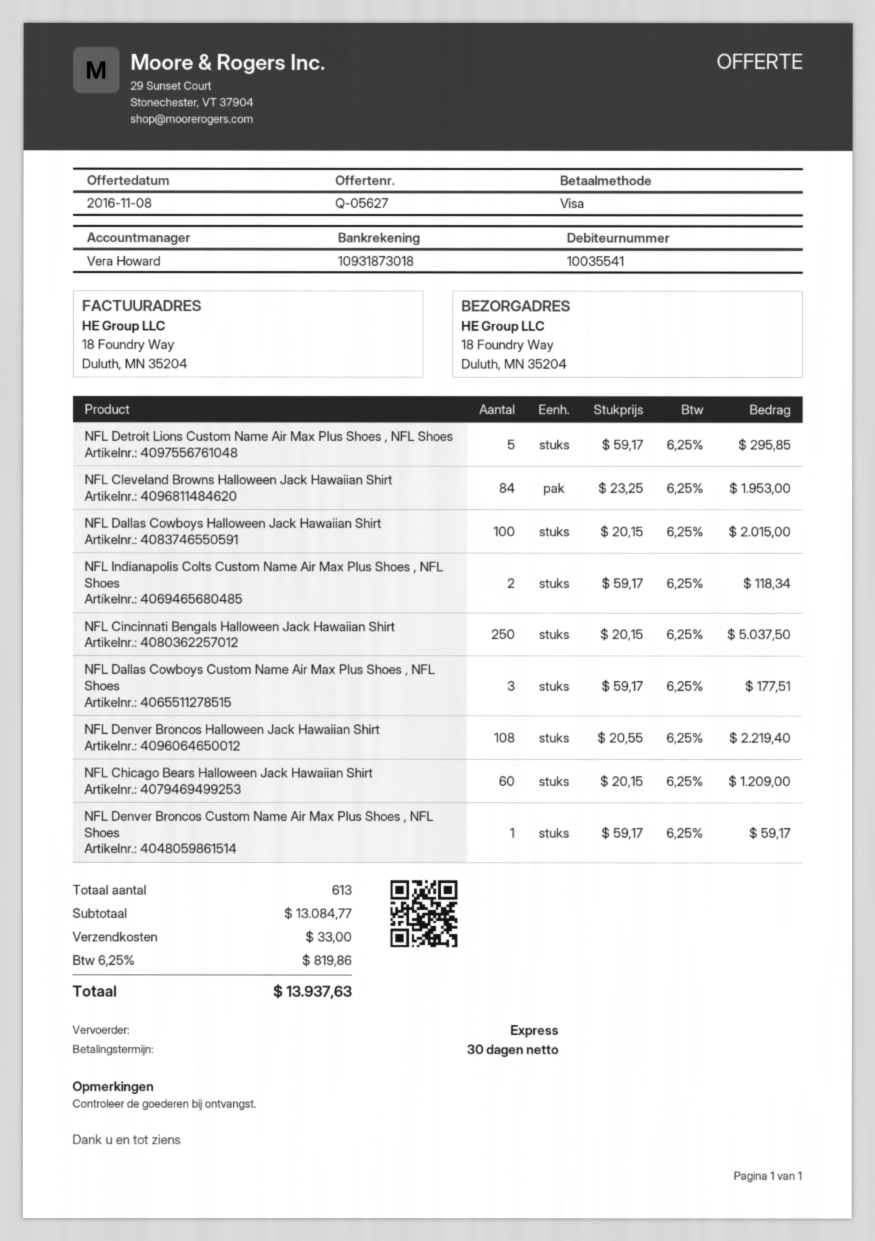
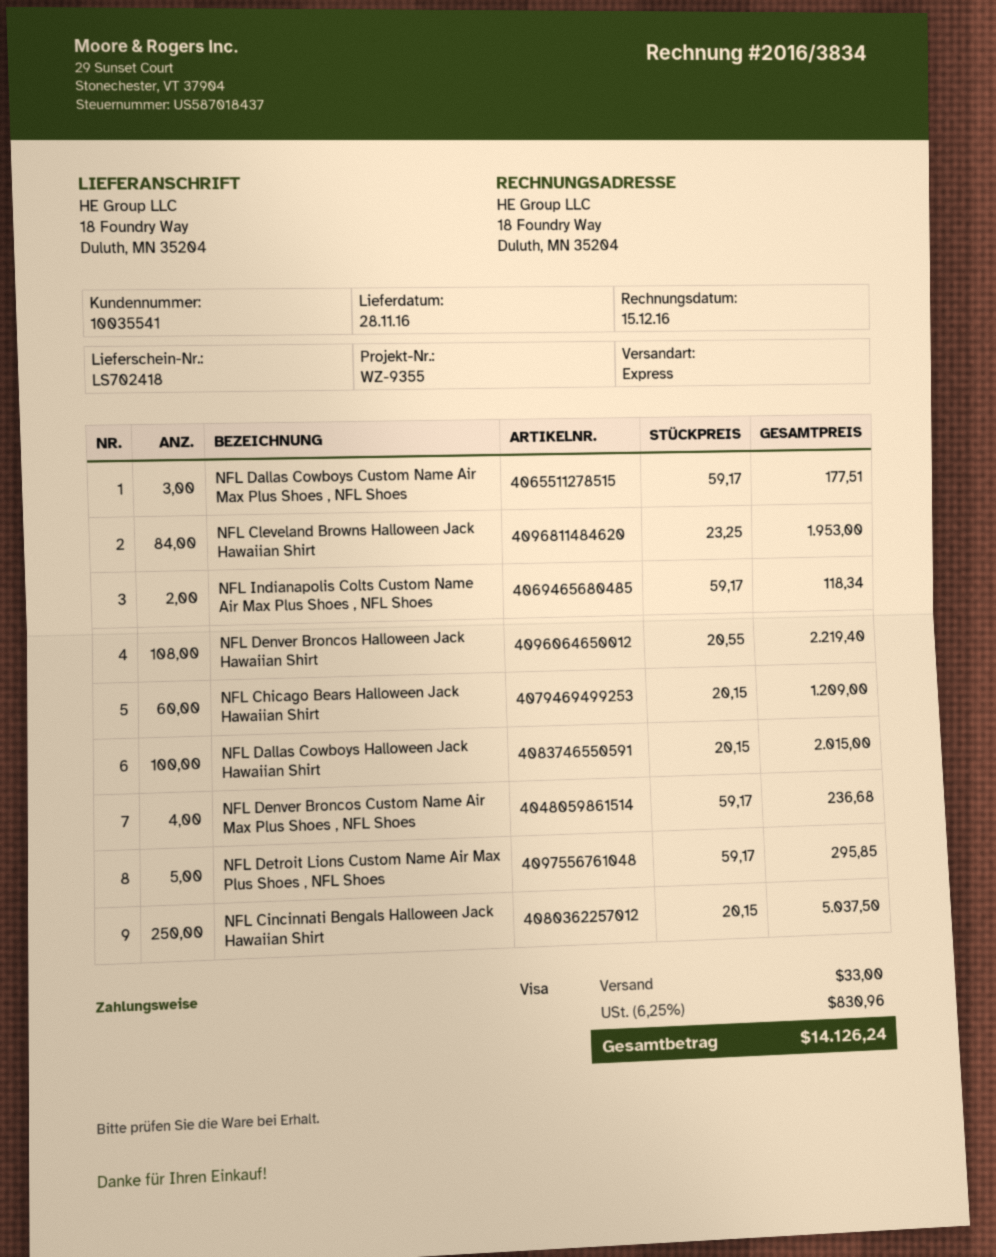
NFL Denver Broncos Custom Name Air Max Plus Shoes , NFL Shoes: 1 x 59.17 = 59.17 -> 4 x 59.17 = 236.68
tax: 6.25% = 819.86 -> 6.25% = 830.96
total: 13937.63 -> 14126.24

